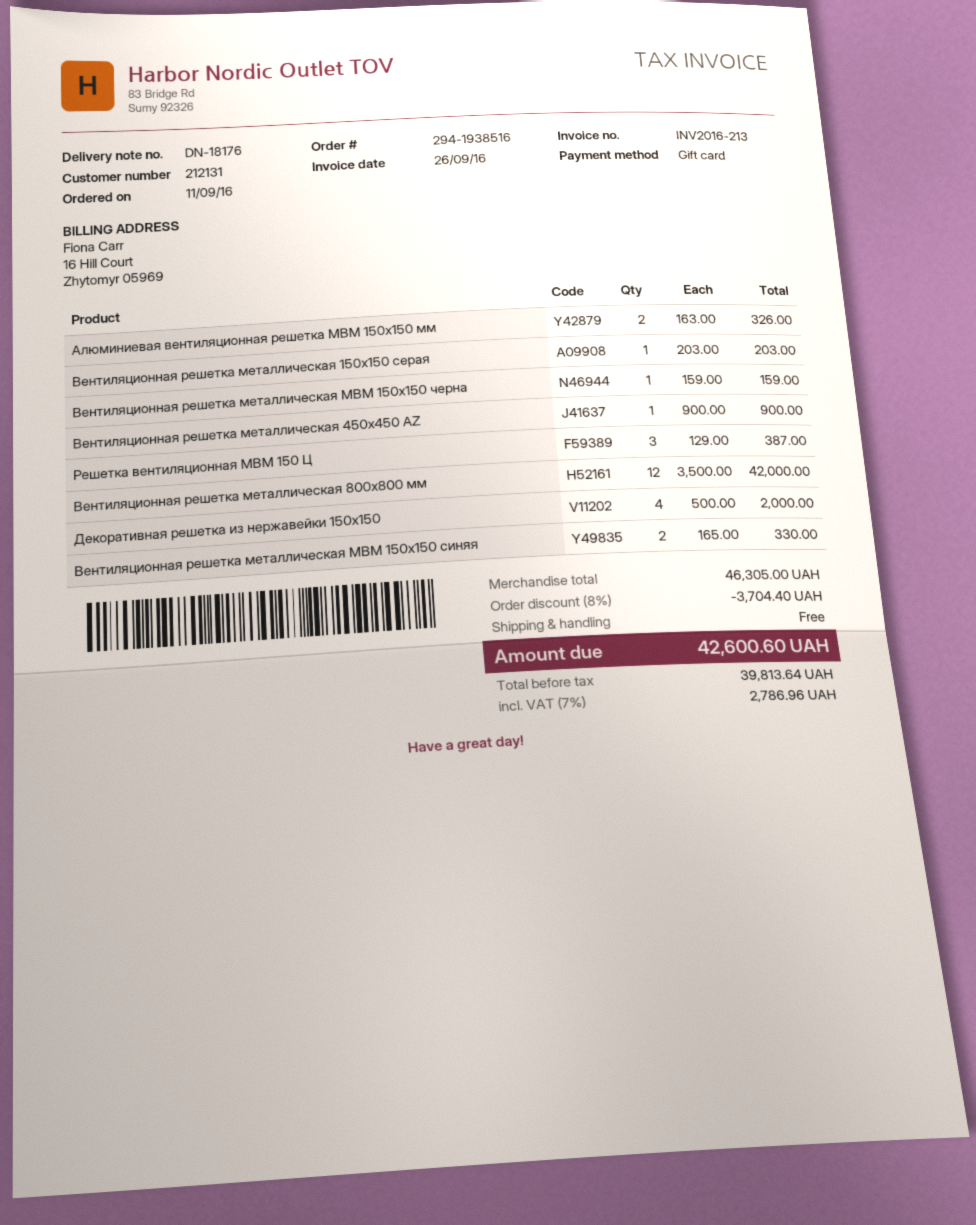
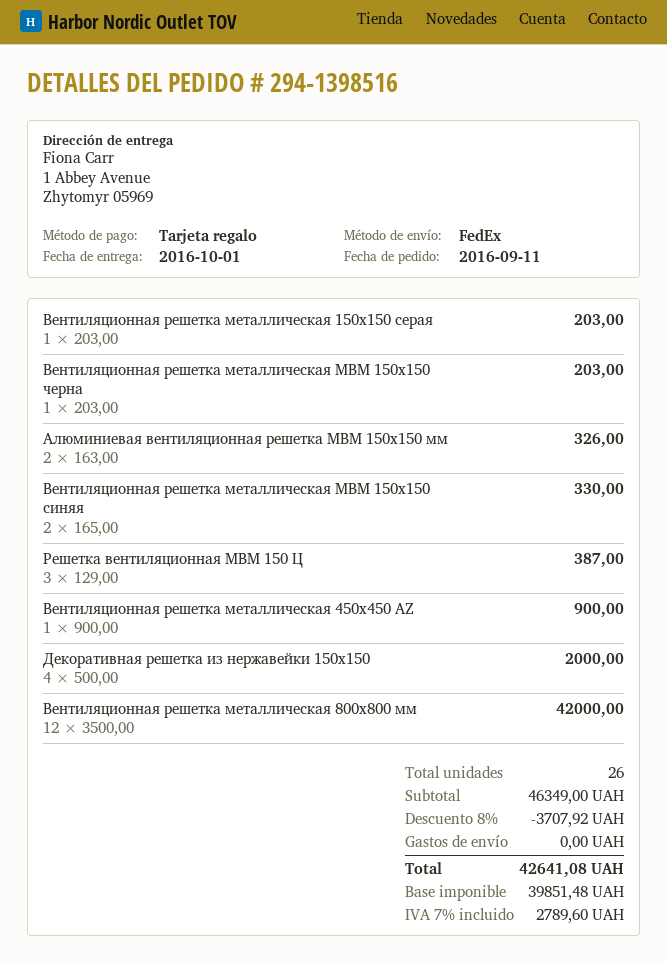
order number: 294-1938516 -> 294-1398516
Вентиляционная решетка металлическая МВМ 150х150 черна: 1 x 159.00 = 159.00 -> 1 x 203.00 = 203.00
subtotal: 46305.00 -> 46349.00
discount: 8% = 3704.40 -> 8% = 3707.92
net: 39813.64 -> 39851.48
tax: 7% = 2786.96 -> 7% = 2789.60
total: 42600.60 -> 42641.08

